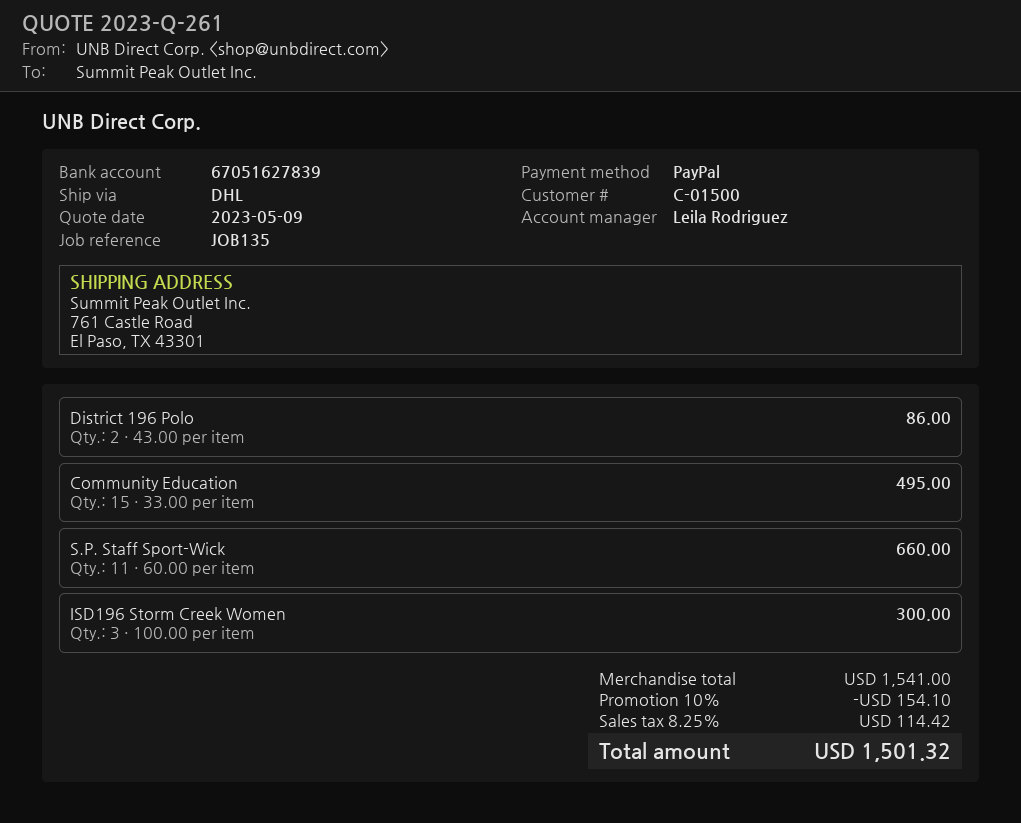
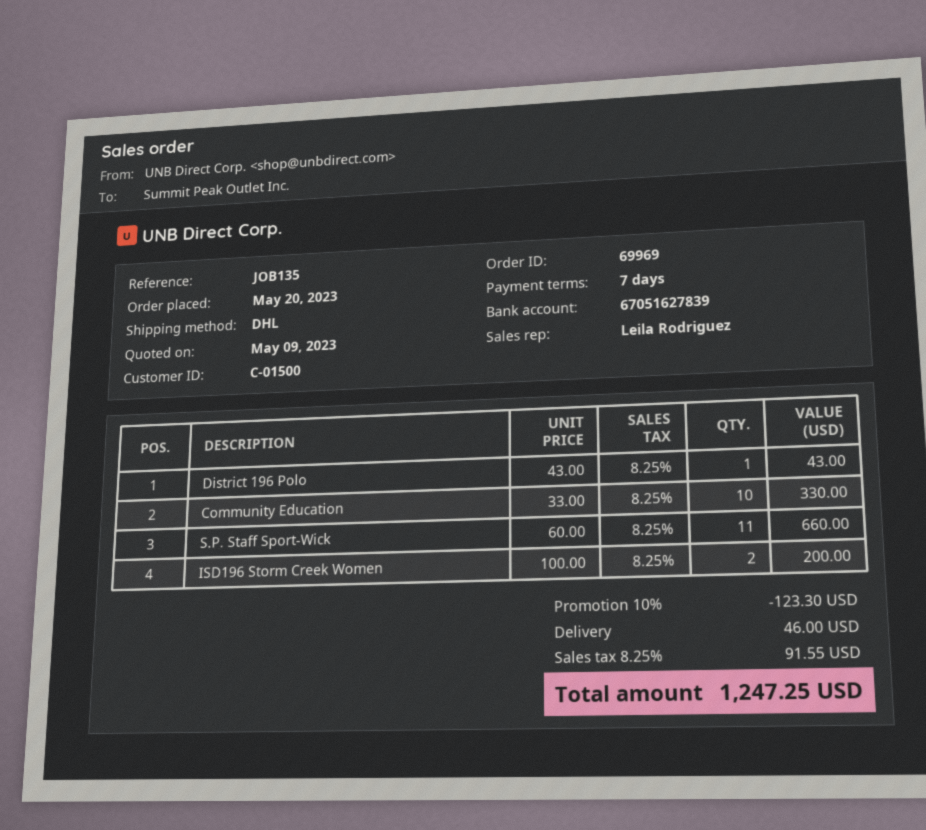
District 196 Polo: 2 x 43.00 = 86.00 -> 1 x 43.00 = 43.00
Community Education: 15 x 33.00 = 495.00 -> 10 x 33.00 = 330.00
ISD196 Storm Creek Women: 3 x 100.00 = 300.00 -> 2 x 100.00 = 200.00
discount: 10% = 154.10 -> 10% = 123.30
shipping: none -> 46.00
tax: 8.25% = 114.42 -> 8.25% = 91.55
total: 1501.32 -> 1247.25

